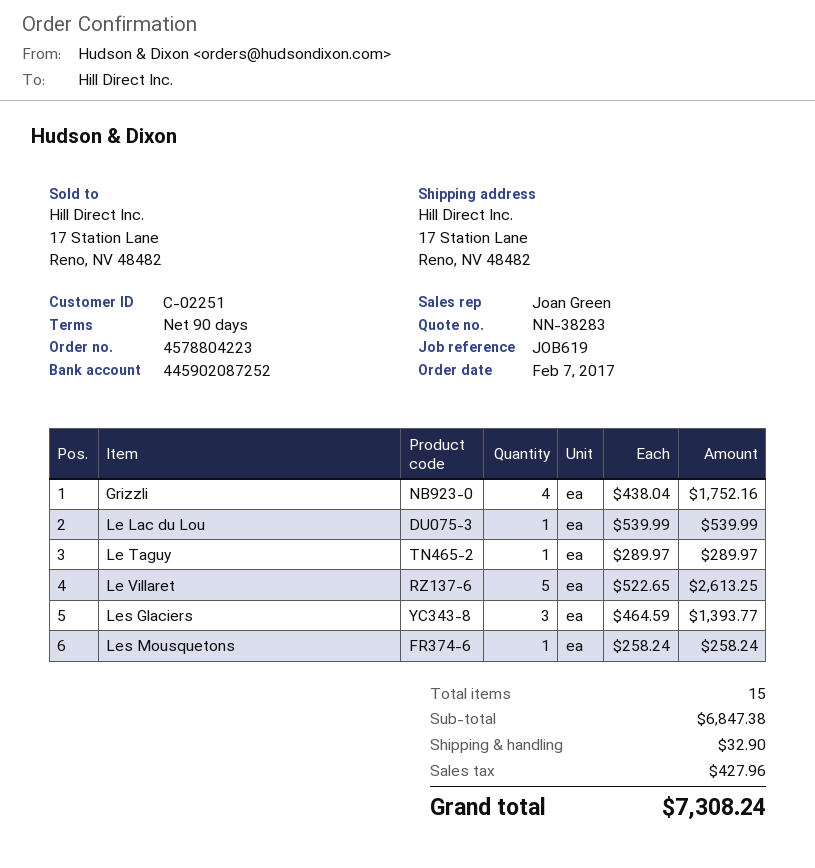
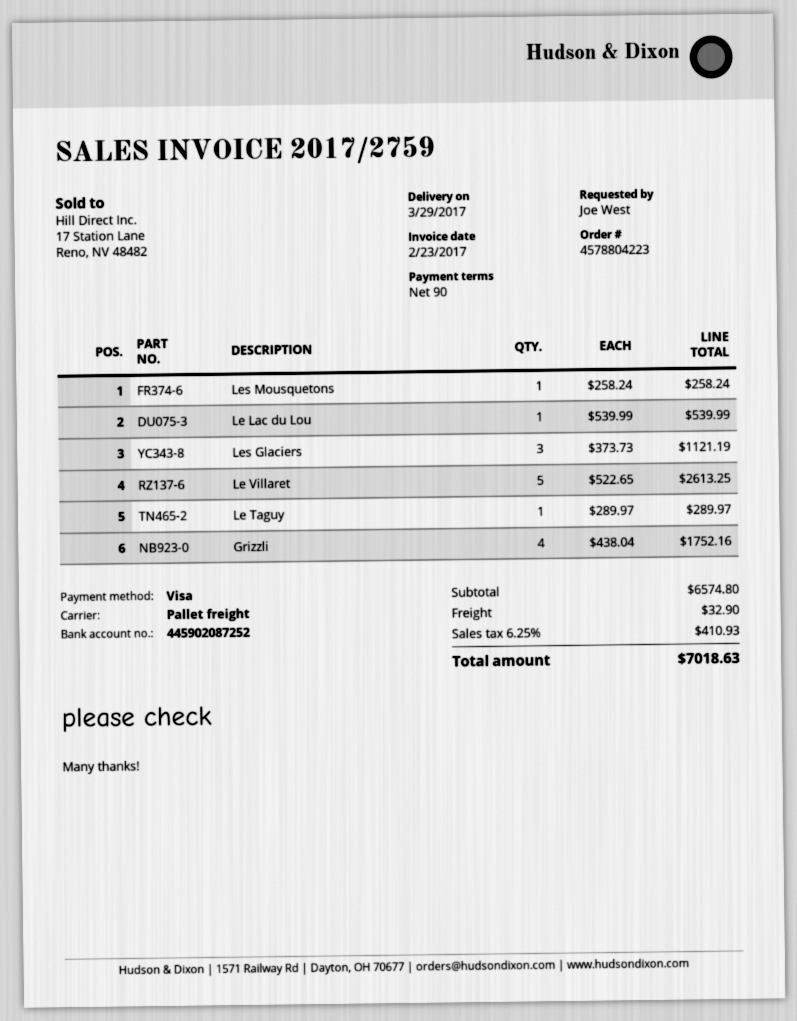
Les Glaciers: 3 x 464.59 = 1393.77 -> 3 x 373.73 = 1121.19
subtotal: 6847.38 -> 6574.80
tax: 427.96 -> 410.93
total: 7308.24 -> 7018.63

